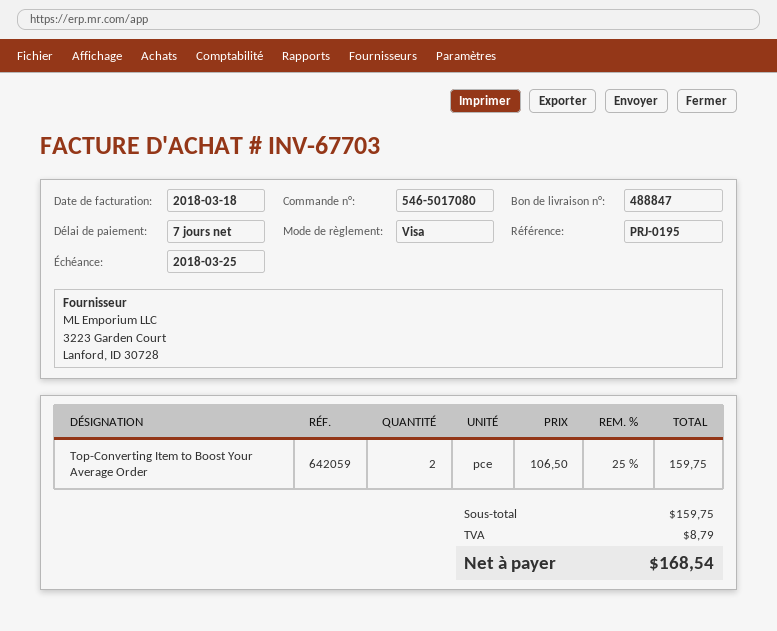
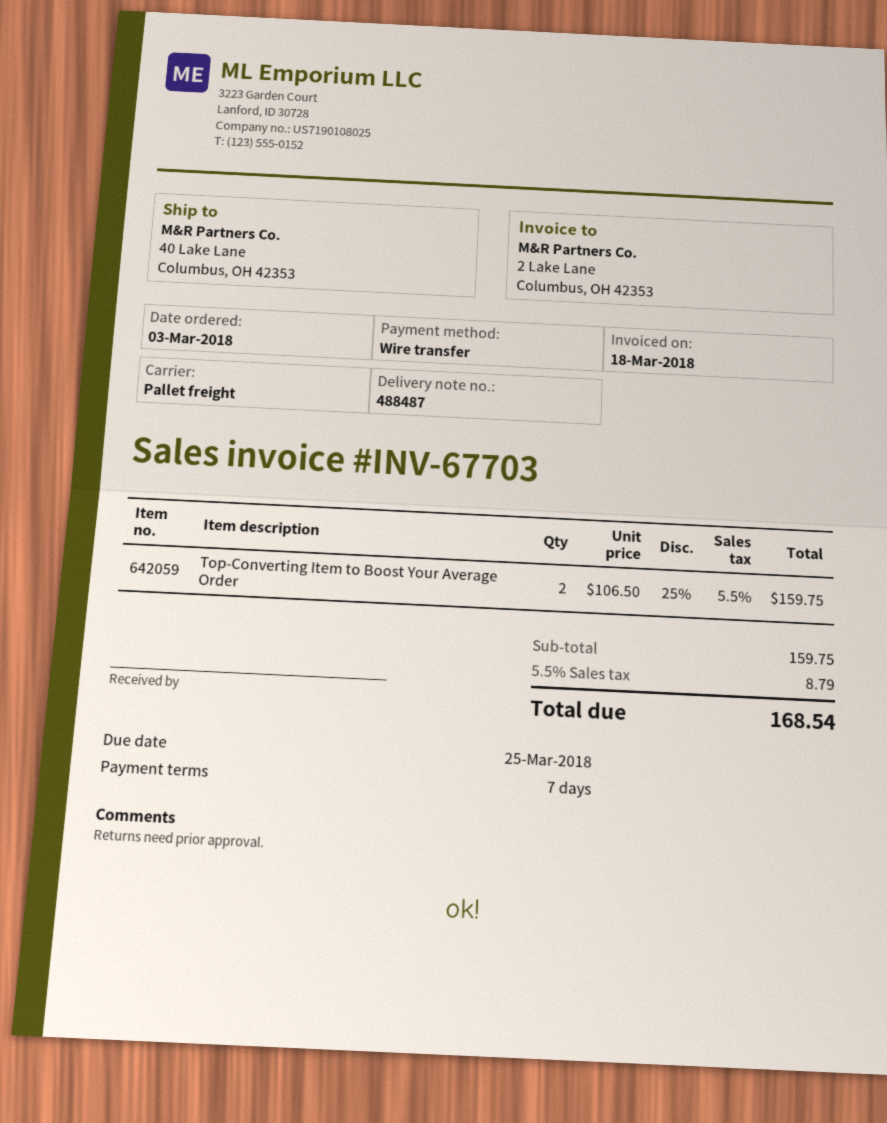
delivery note number: 488847 -> 488487
payment method: Visa -> bank transfer

